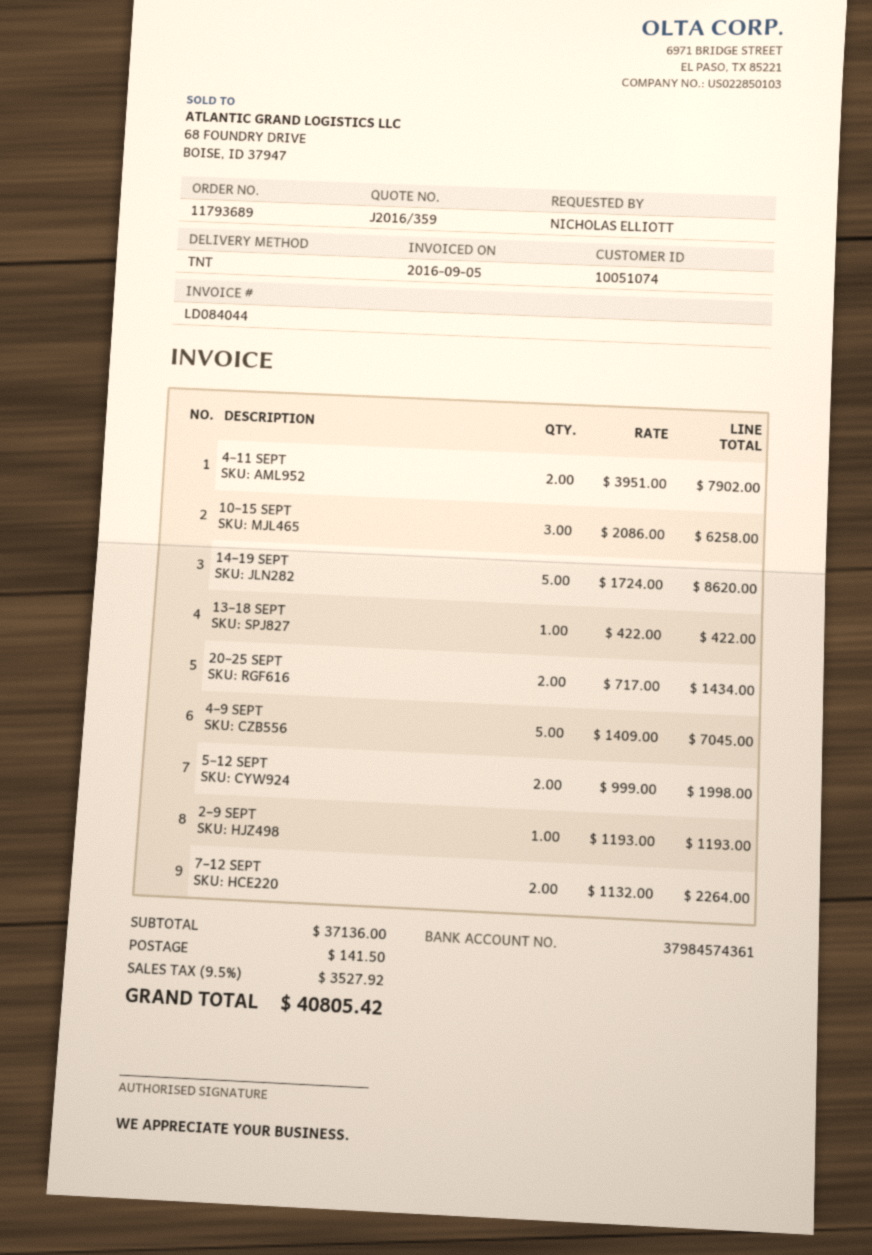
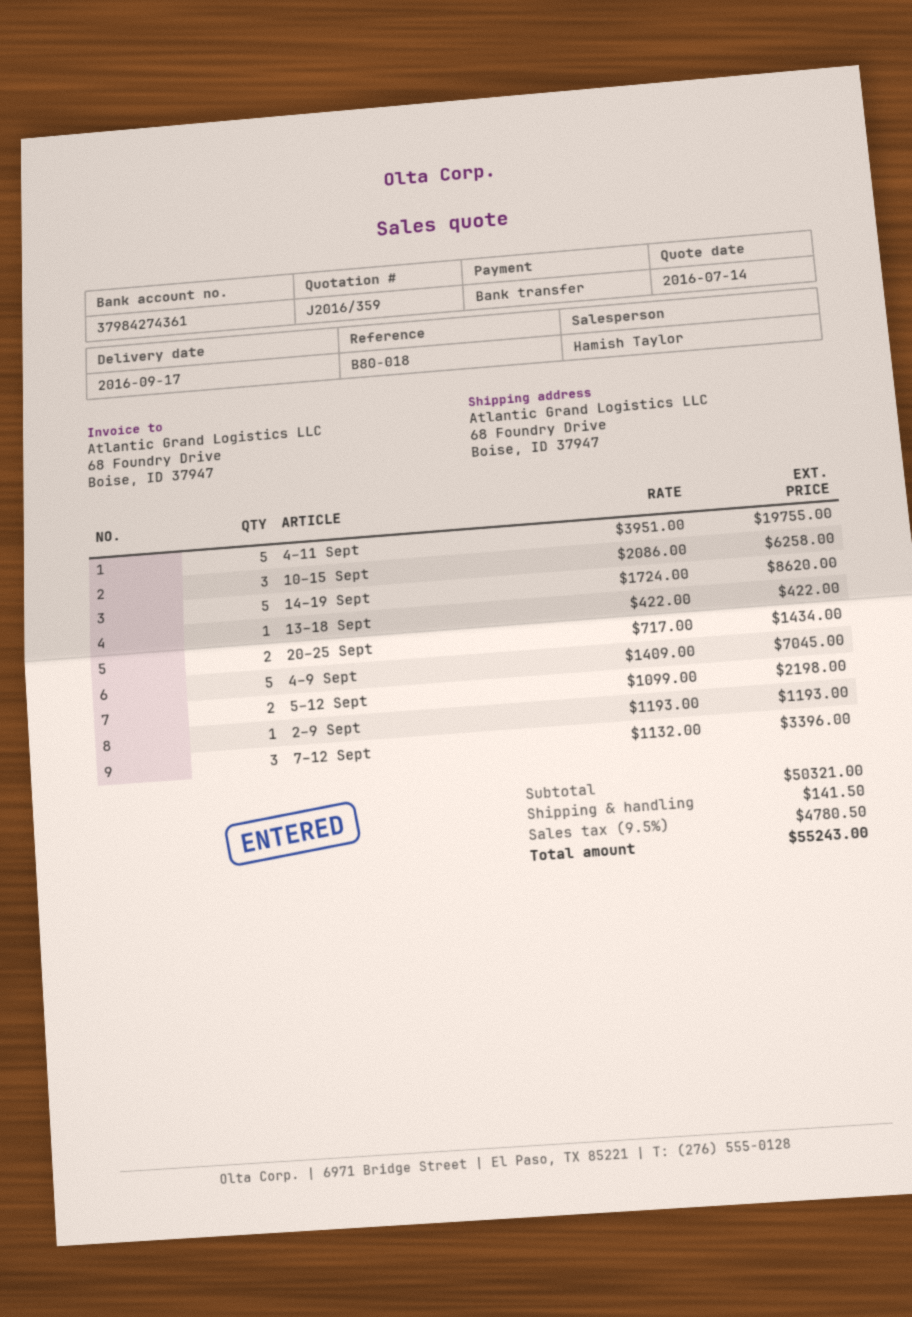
bank account: 37984574361 -> 37984274361
4–11 SEPT: 2 x 3951.00 = 7902.00 -> 5 x 3951.00 = 19755.00
5–12 SEPT: 2 x 999.00 = 1998.00 -> 2 x 1099.00 = 2198.00
7–12 SEPT: 2 x 1132.00 = 2264.00 -> 3 x 1132.00 = 3396.00
subtotal: 37136.00 -> 50321.00
tax: 9.5% = 3527.92 -> 9.5% = 4780.50
total: 40805.42 -> 55243.00

